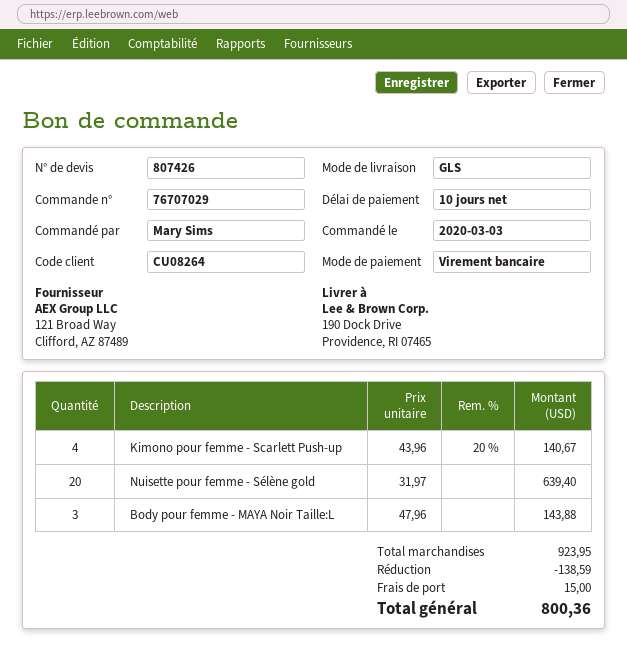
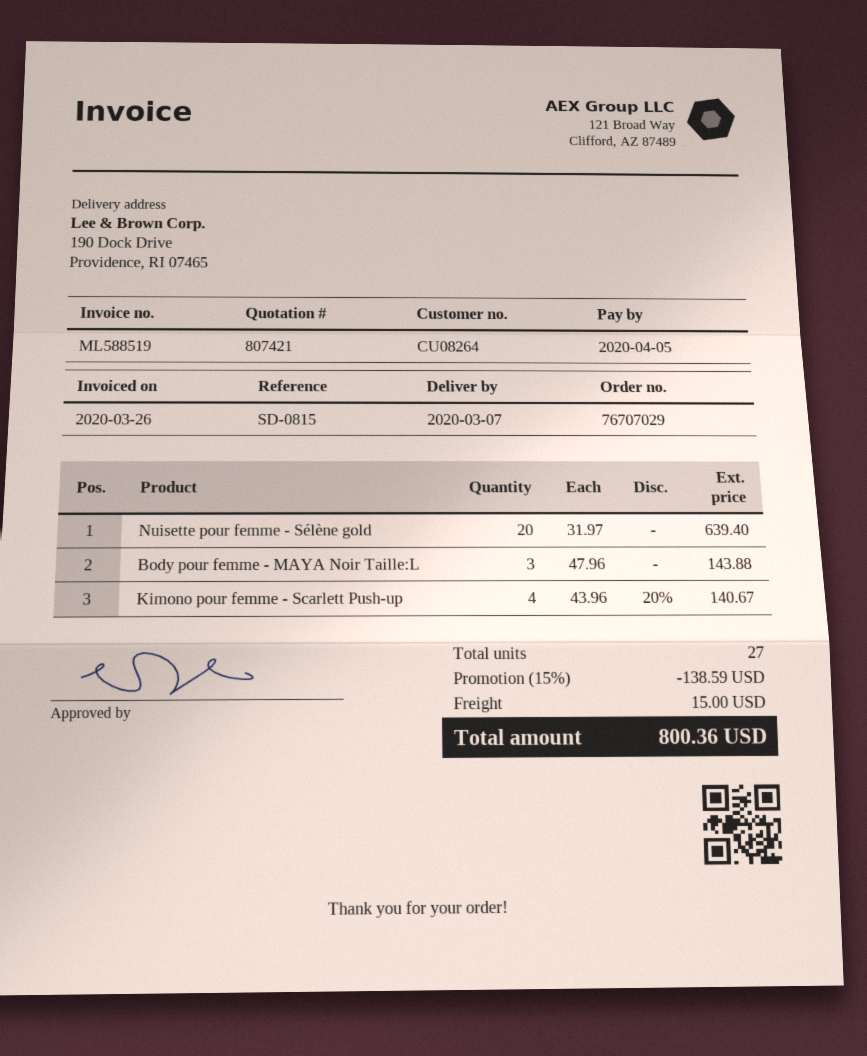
quote number: 807426 -> 807421

